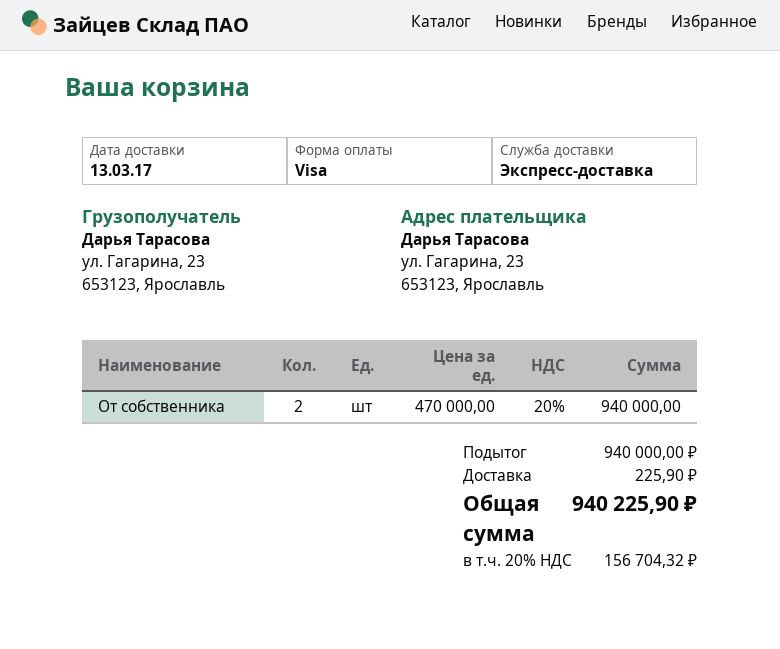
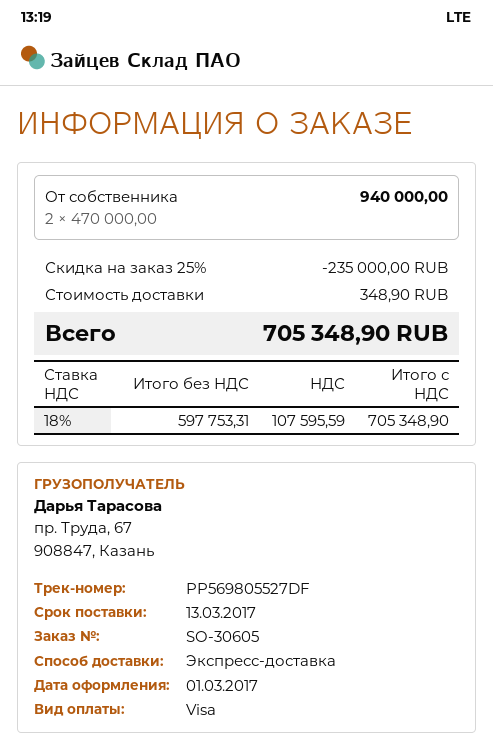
ship to: ул. Гагарина, 23, 653123, Ярославль -> пр. Труда, 67, 908847, Казань
discount: none -> 25% = 235000.00
shipping: 225.90 -> 348.90
tax: 20% = 156704.32 -> 18% = 107595.59
total: 940225.90 -> 705348.90

